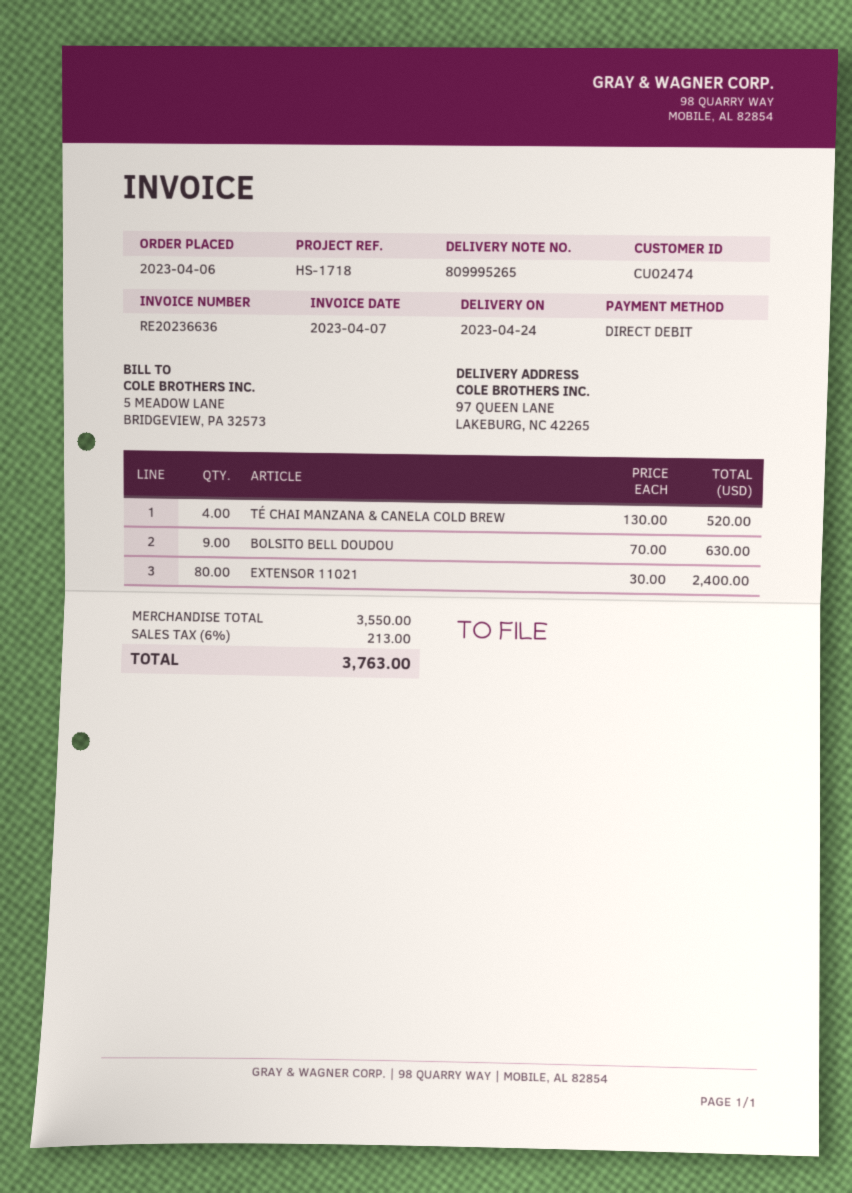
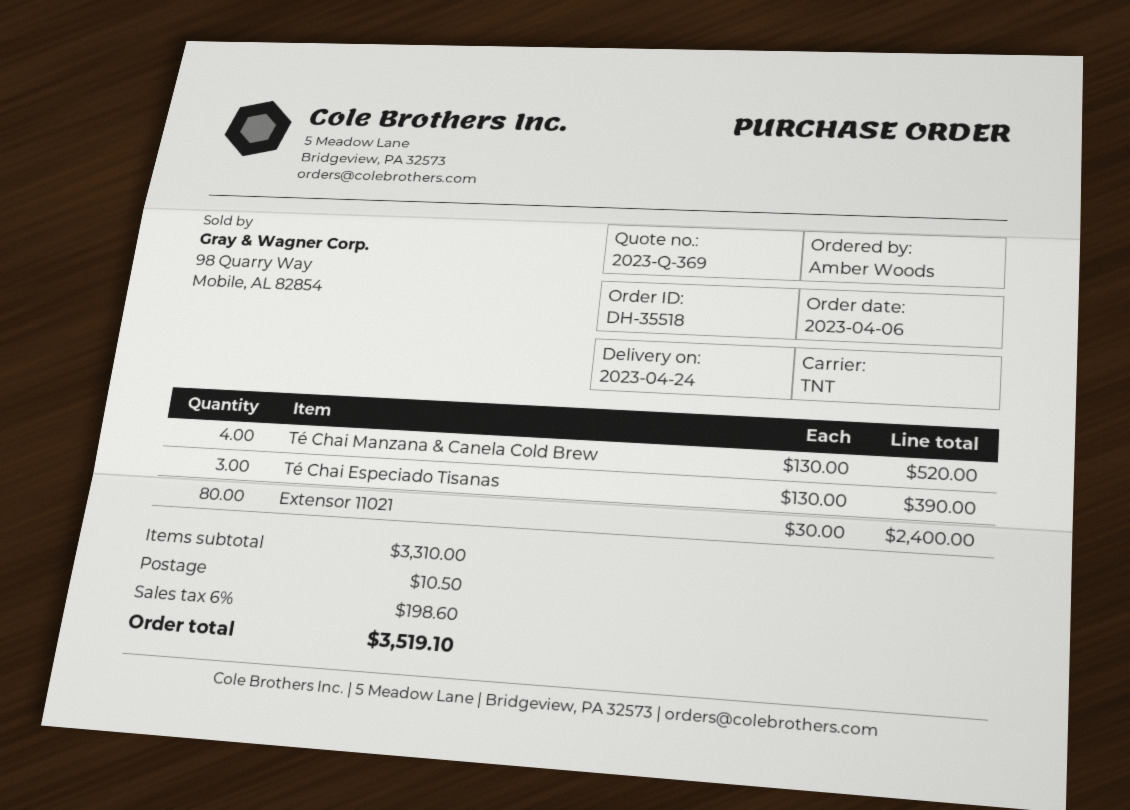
BOLSITO BELL DOUDOU: 9 x 70.00 = 630.00 -> none
Té Chai Especiado Tisanas: none -> 3 x 130.00 = 390.00
subtotal: 3550.00 -> 3310.00
shipping: none -> 10.50
tax: 6% = 213.00 -> 6% = 198.60
total: 3763.00 -> 3519.10

